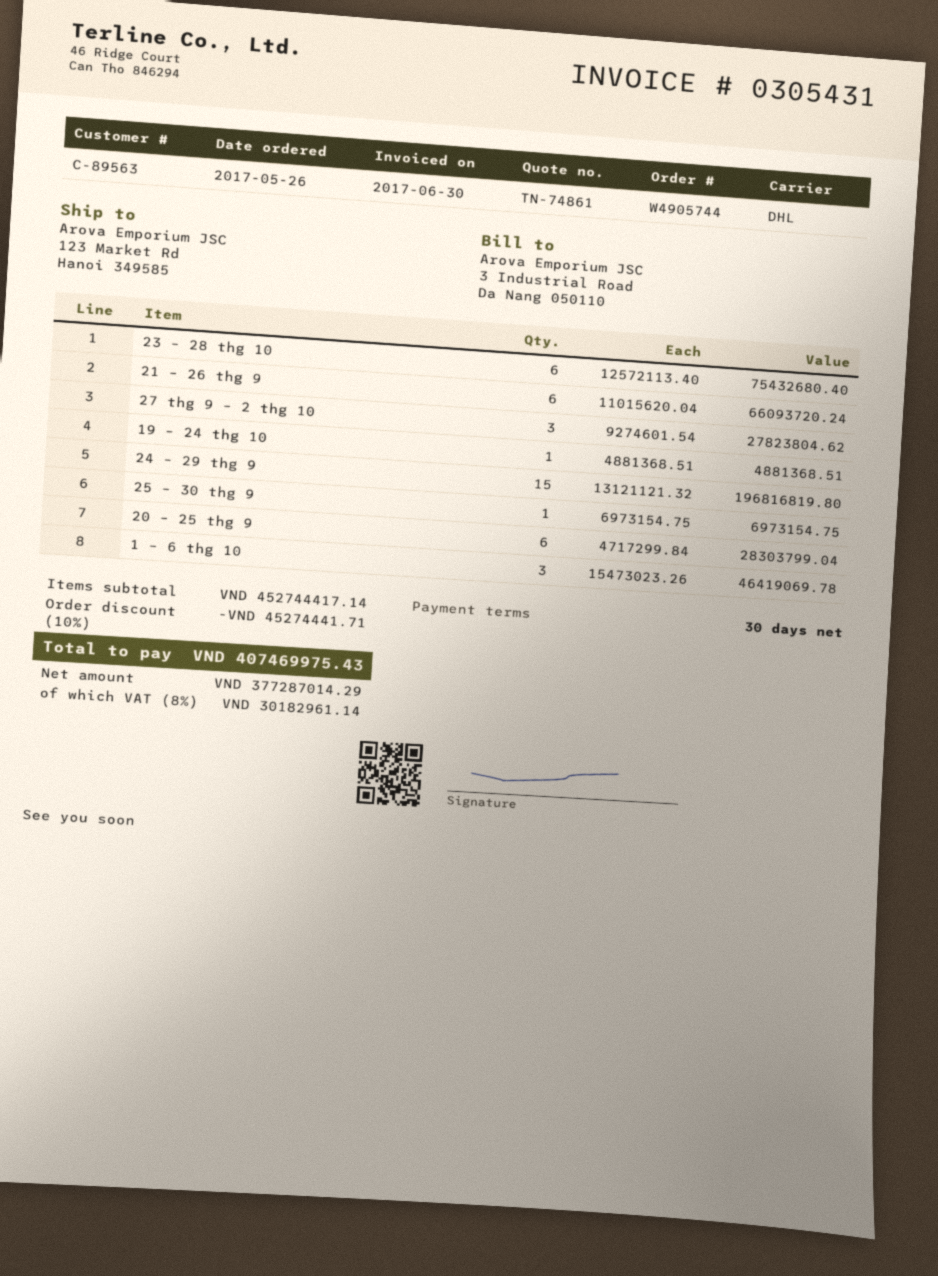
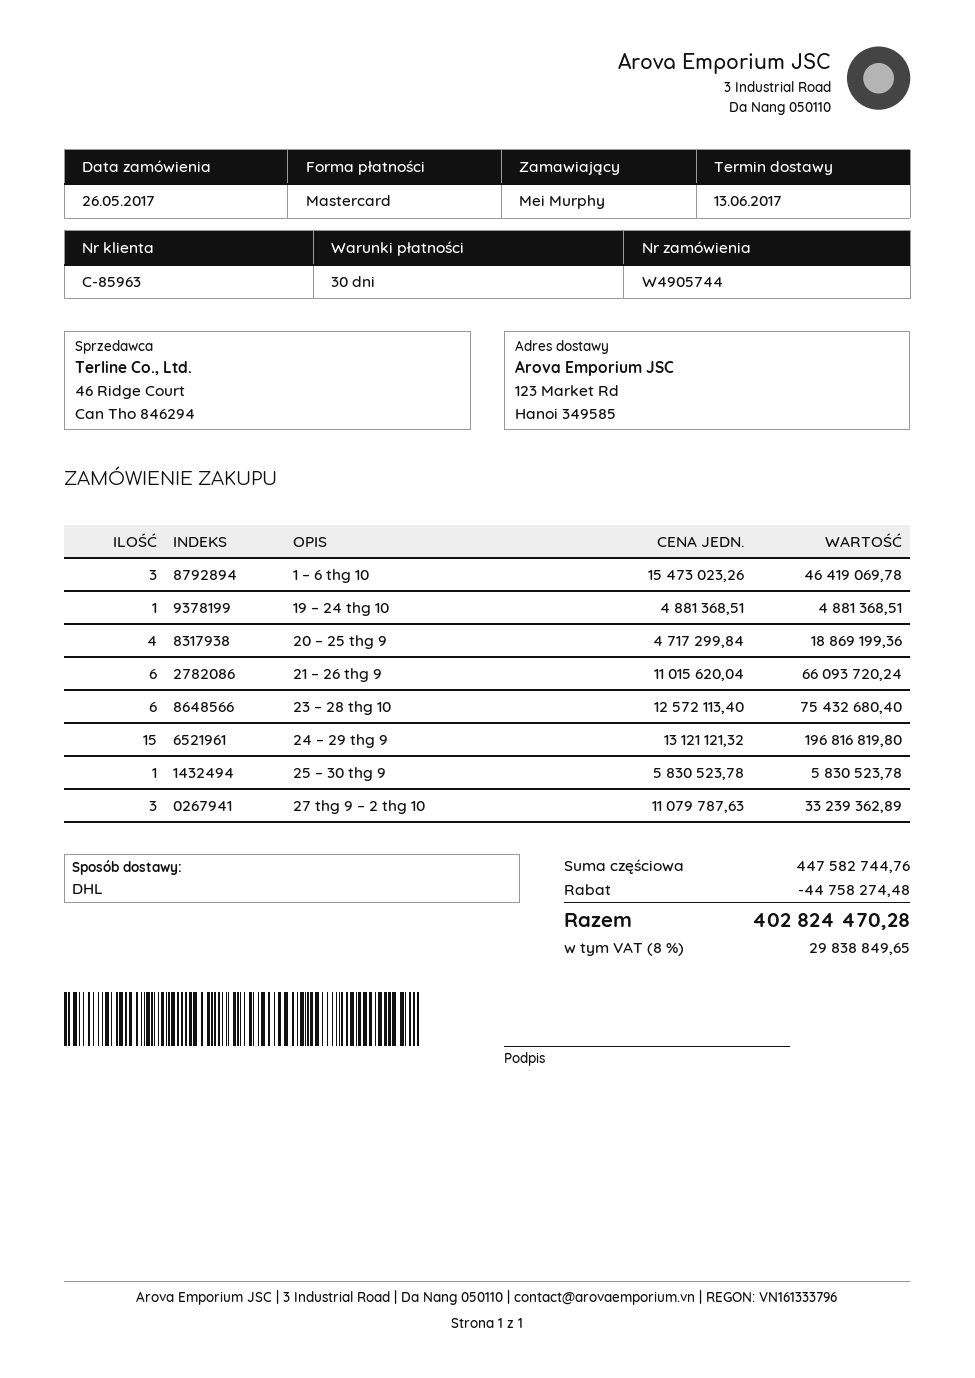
customer number: C-89563 -> C-85963
27 thg 9 – 2 thg 10: 3 x 9274601.54 = 27823804.62 -> 3 x 11079787.63 = 33239362.89
25 – 30 thg 9: 1 x 6973154.75 = 6973154.75 -> 1 x 5830523.78 = 5830523.78
20 – 25 thg 9: 6 x 4717299.84 = 28303799.04 -> 4 x 4717299.84 = 18869199.36
subtotal: 452744417.14 -> 447582744.76
discount: 45274441.71 -> 44758274.48
tax: 8% = 30182961.14 -> 8% = 29838849.65
total: 407469975.43 -> 402824470.28

